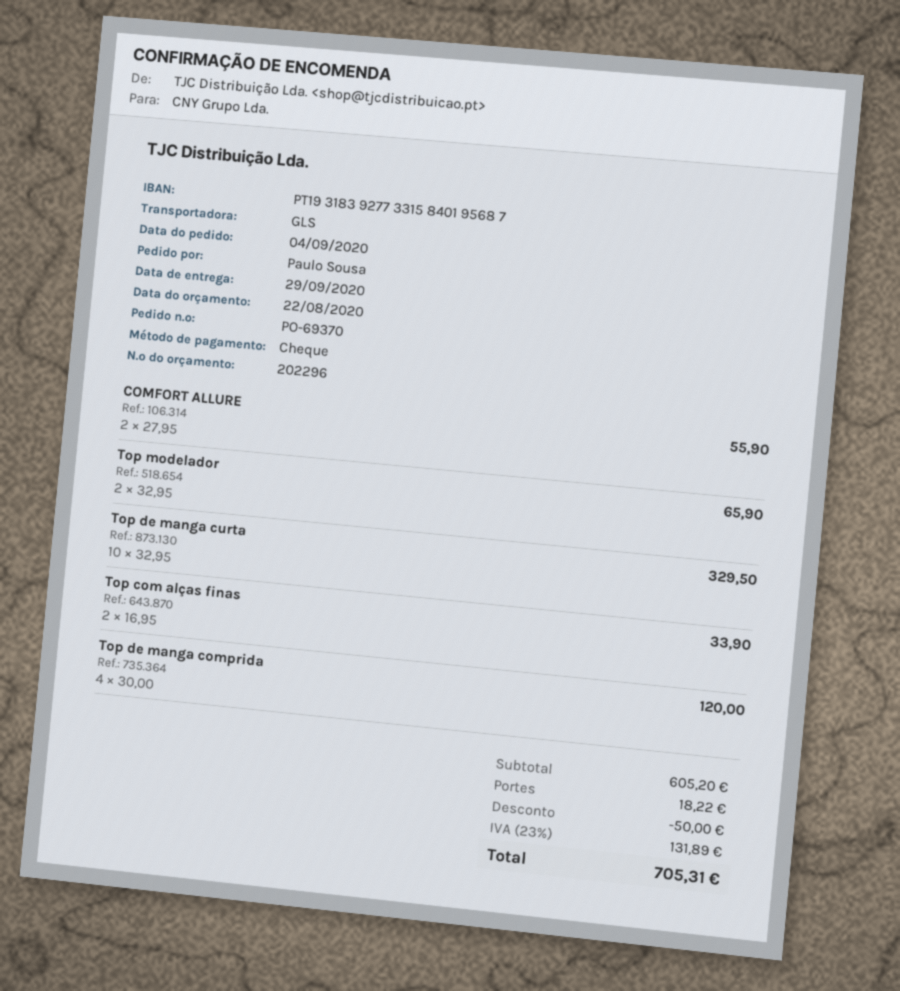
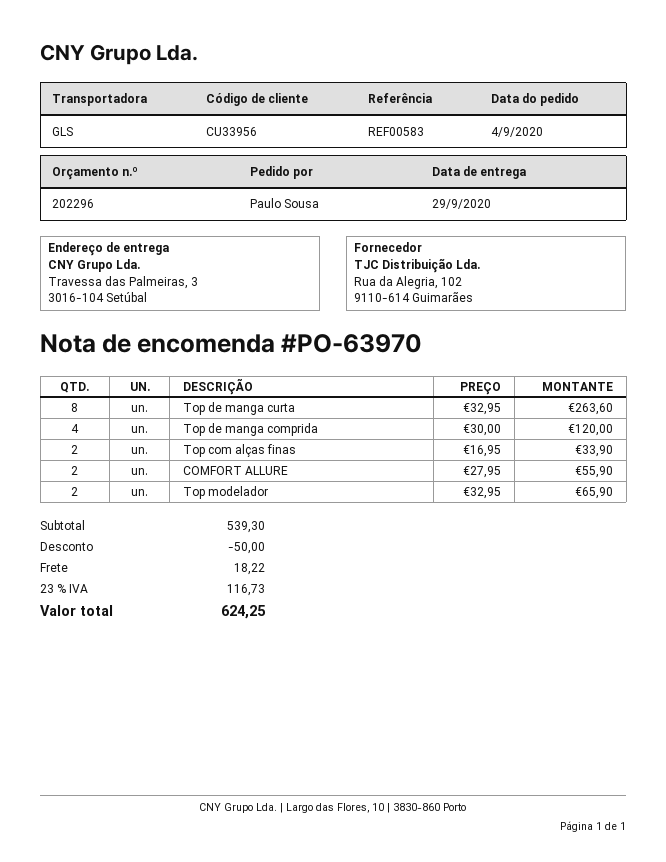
order number: PO-69370 -> PO-63970
Top de manga curta: 10 x 32.95 = 329.50 -> 8 x 32.95 = 263.60
subtotal: 605.20 -> 539.30
tax: 23% = 131.89 -> 23% = 116.73
total: 705.31 -> 624.25

